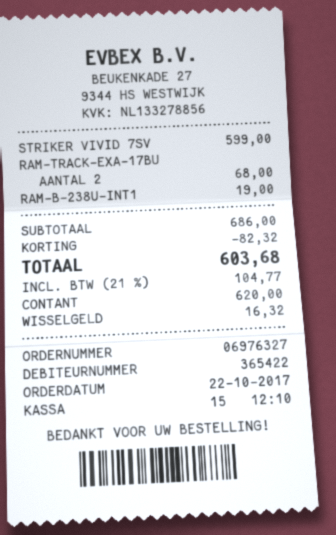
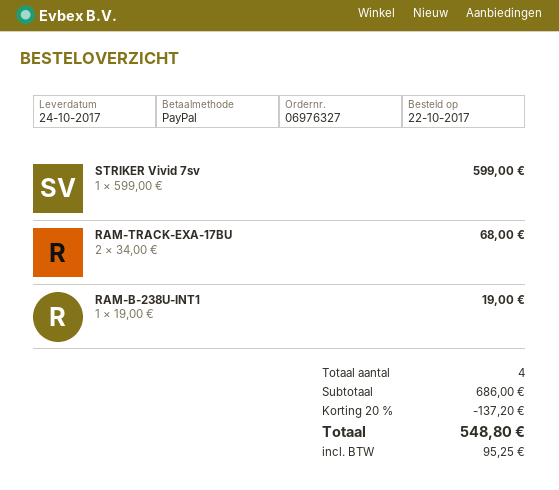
payment method: cash -> PayPal
discount: 82.32 -> 137.20
tax: 104.77 -> 95.25
total: 603.68 -> 548.80

